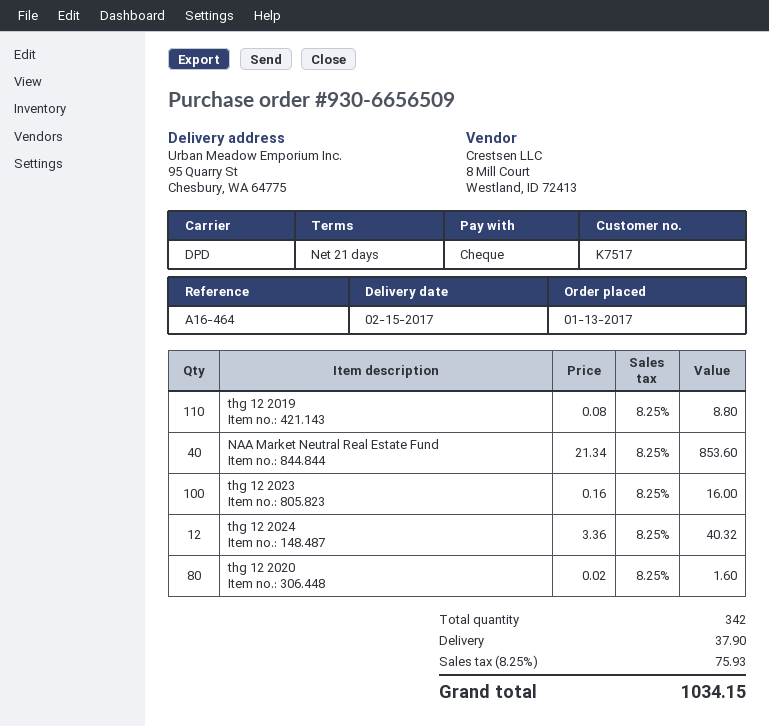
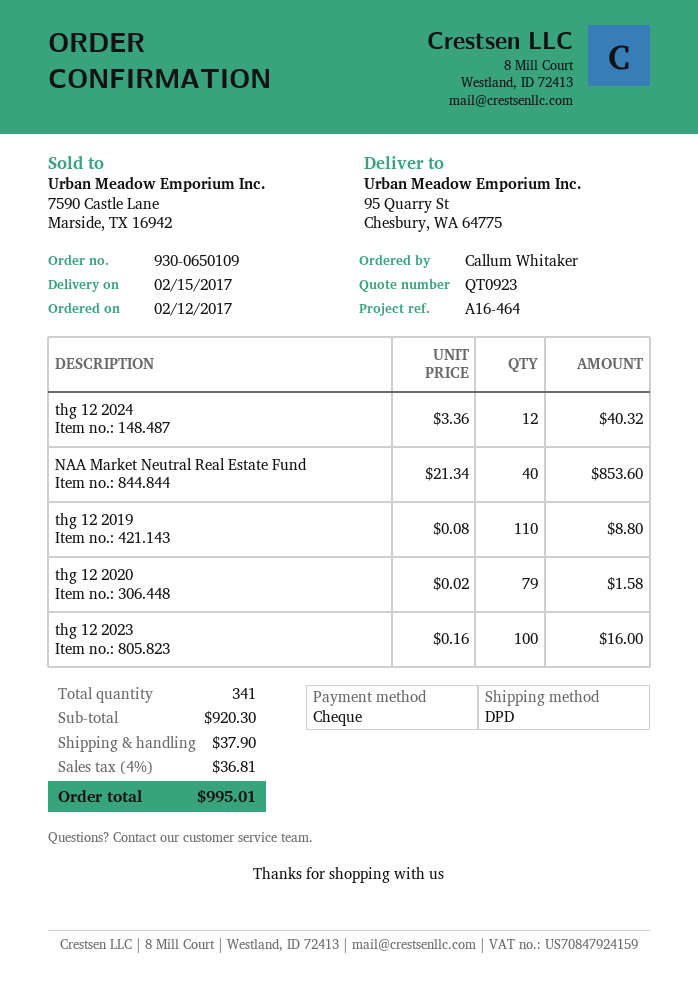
order number: 930-6656509 -> 930-0650109
order date: 2017-01-13 -> 2017-02-12
thg 12 2020: 80 x 0.02 = 1.60 -> 79 x 0.02 = 1.58
total quantity: 342 -> 341
tax: 8.25% = 75.93 -> 4% = 36.81
total: 1034.15 -> 995.01

